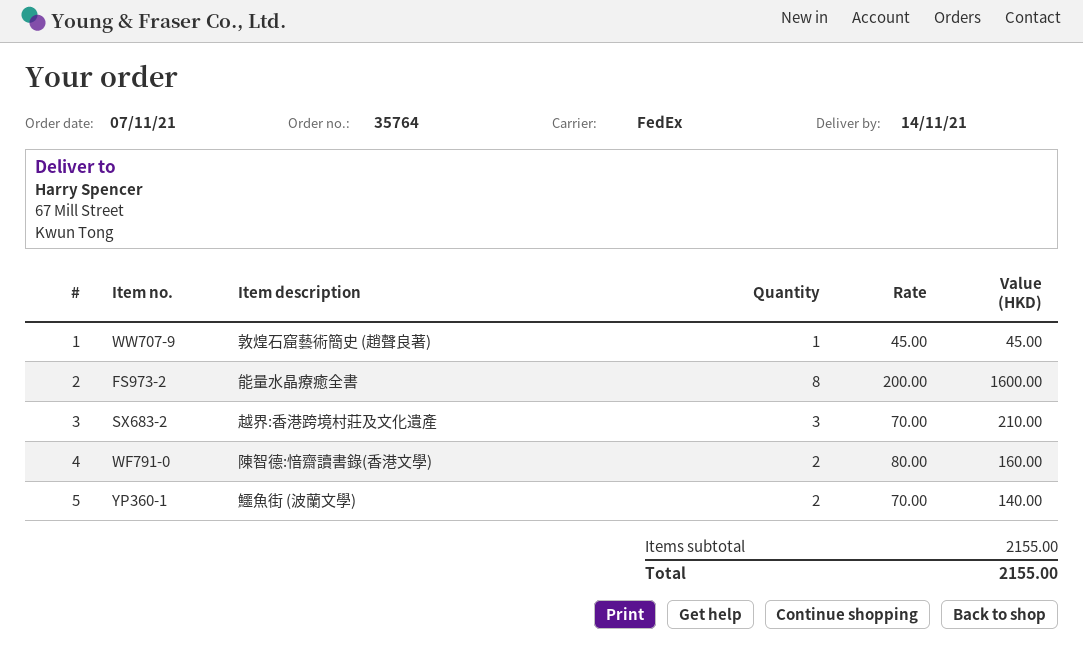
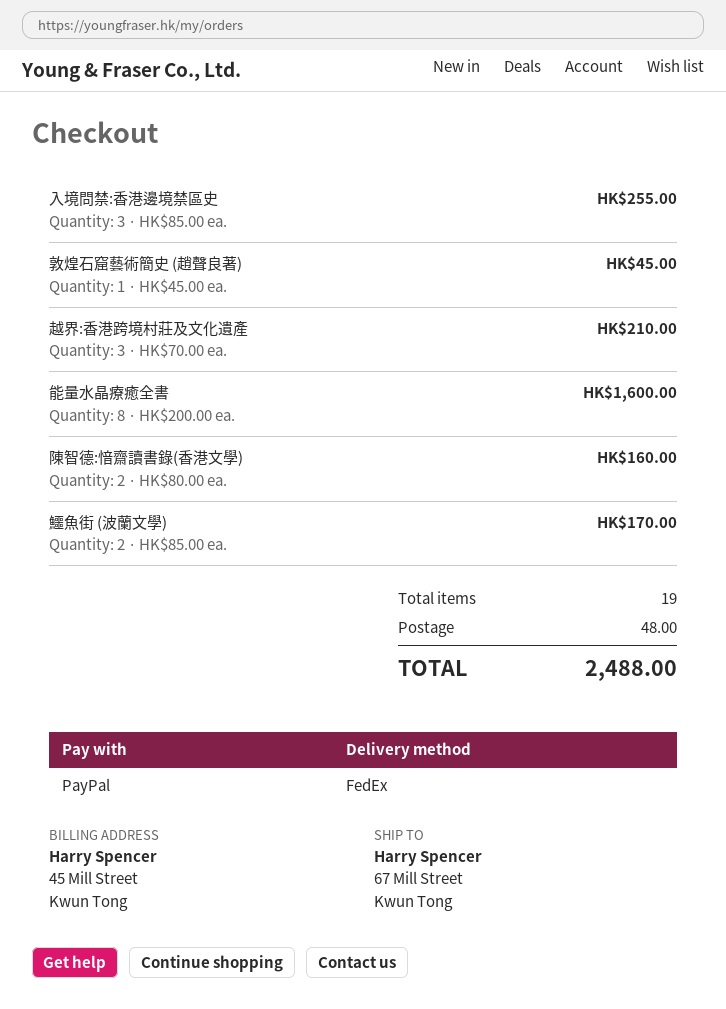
鱷魚街 (波蘭文學): 2 x 70.00 = 140.00 -> 2 x 85.00 = 170.00
入境問禁:香港邊境禁區史: none -> 3 x 85.00 = 255.00
shipping: none -> 48.00
total: 2155.00 -> 2488.00

